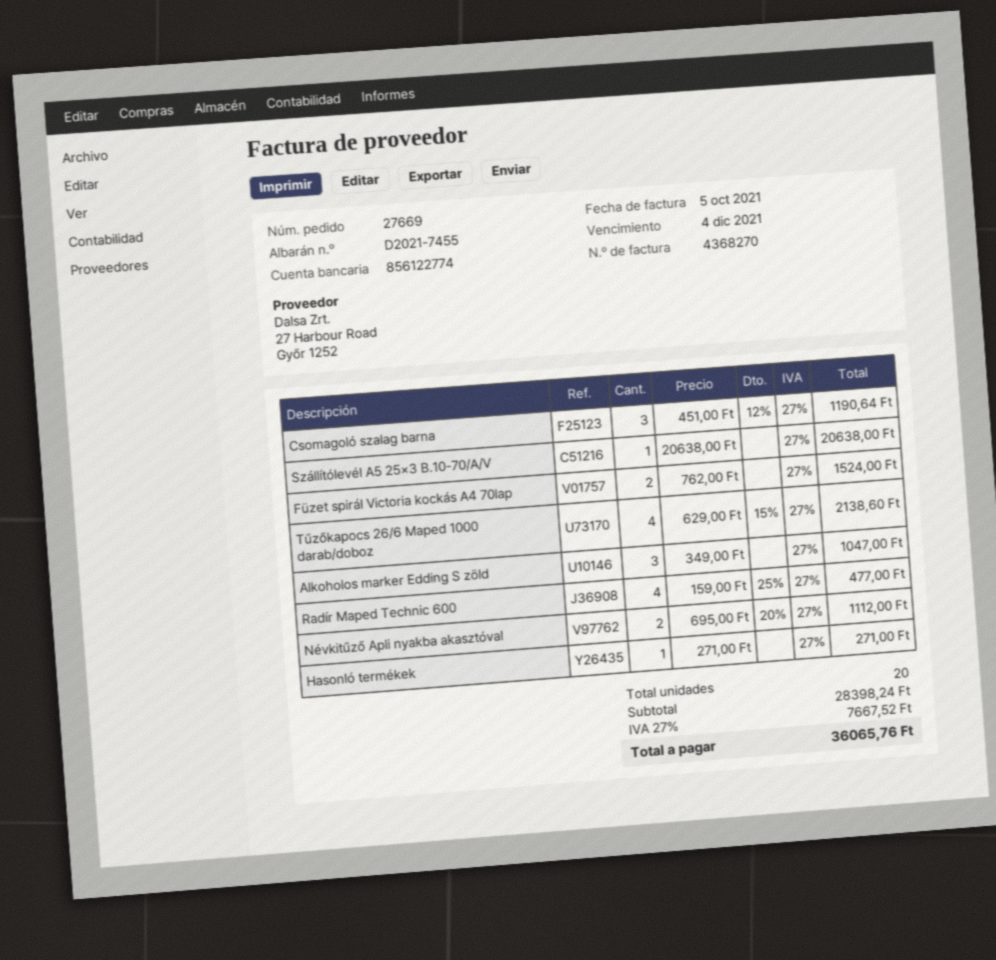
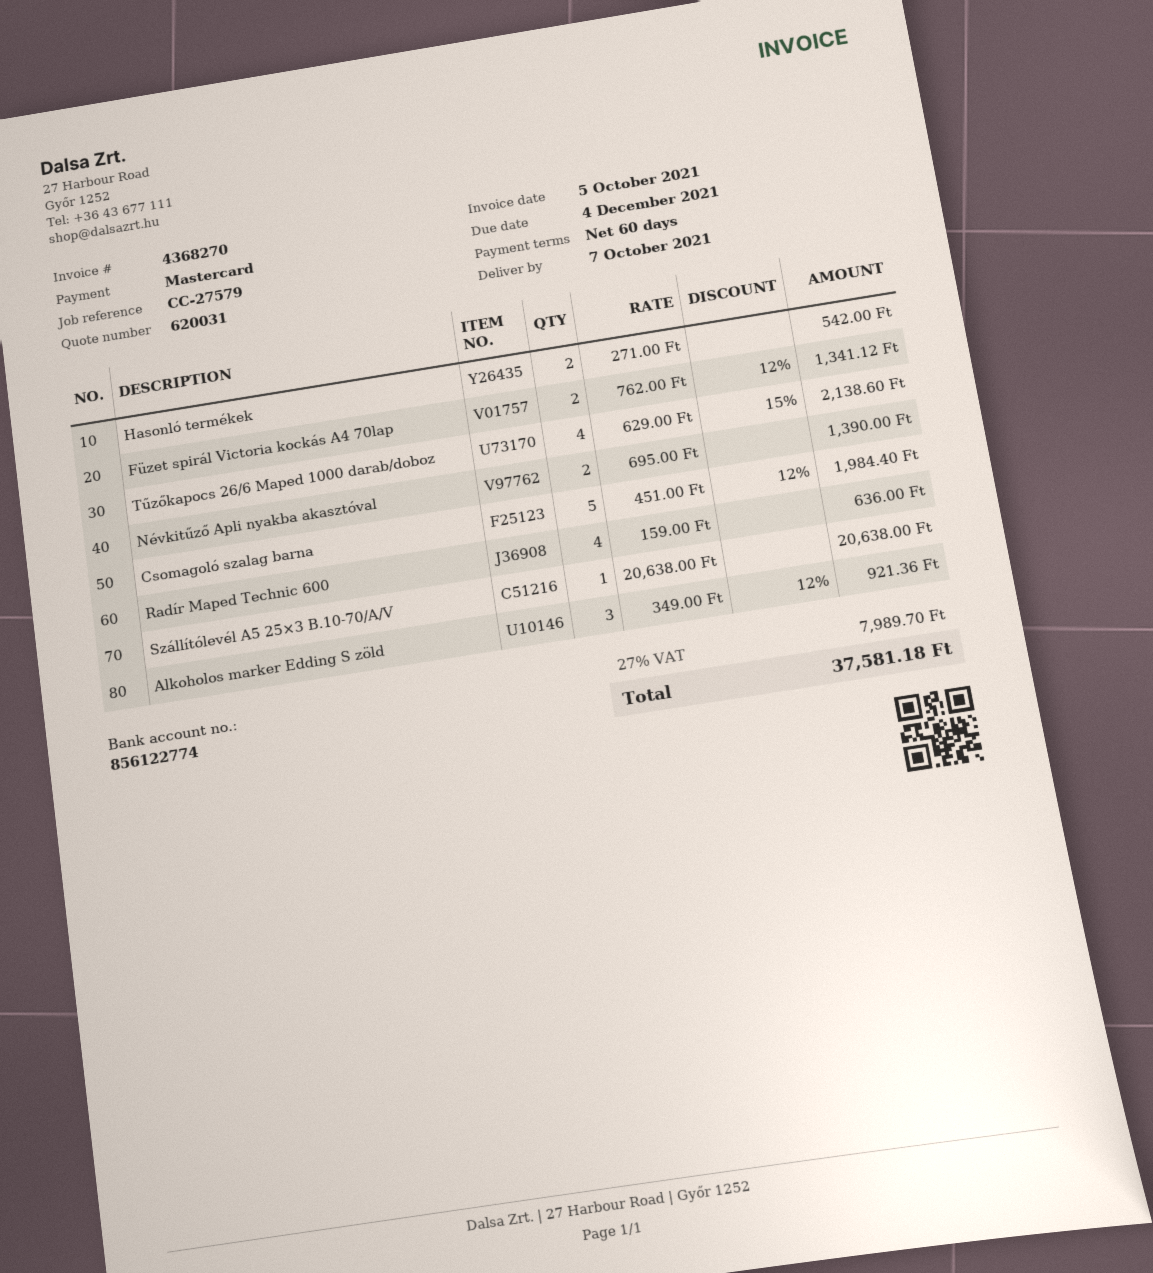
Csomagoló szalag barna: 3 x 451.00 - 12% = 1190.64 -> 5 x 451.00 - 12% = 1984.40
Füzet spirál Victoria kockás A4 70lap: 2 x 762.00 = 1524.00 -> 2 x 762.00 - 12% = 1341.12
Alkoholos marker Edding S zöld: 3 x 349.00 = 1047.00 -> 3 x 349.00 - 12% = 921.36
Radír Maped Technic 600: 4 x 159.00 - 25% = 477.00 -> 4 x 159.00 = 636.00
Névkitűző Apli nyakba akasztóval: 2 x 695.00 - 20% = 1112.00 -> 2 x 695.00 = 1390.00
Hasonló termékek: 1 x 271.00 = 271.00 -> 2 x 271.00 = 542.00
tax: 27% = 7667.52 -> 27% = 7989.70
total: 36065.76 -> 37581.18

